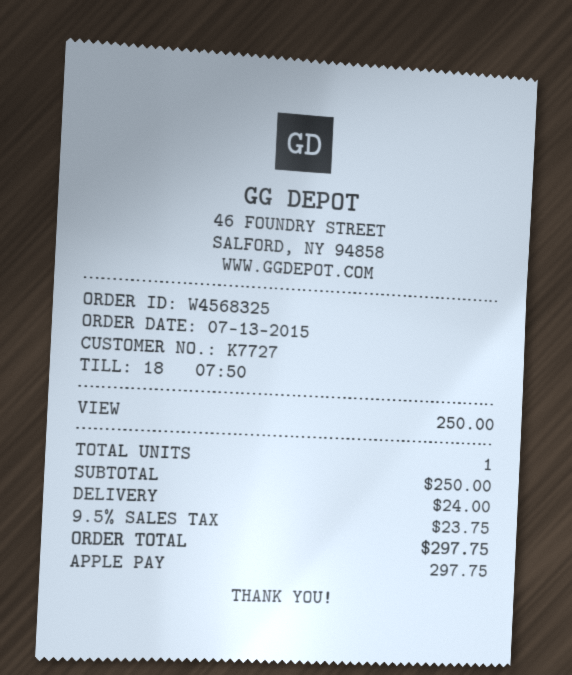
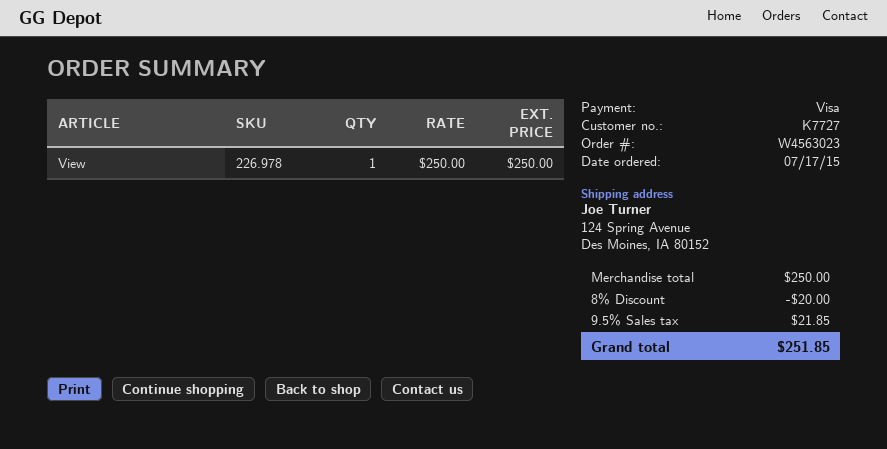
order number: W4568325 -> W4563023
order date: 2015-07-13 -> 2015-07-17
payment method: Apple Pay -> Visa
discount: none -> 8% = 20.00
shipping: 24.00 -> none
tax: 9.5% = 23.75 -> 9.5% = 21.85
total: 297.75 -> 251.85

